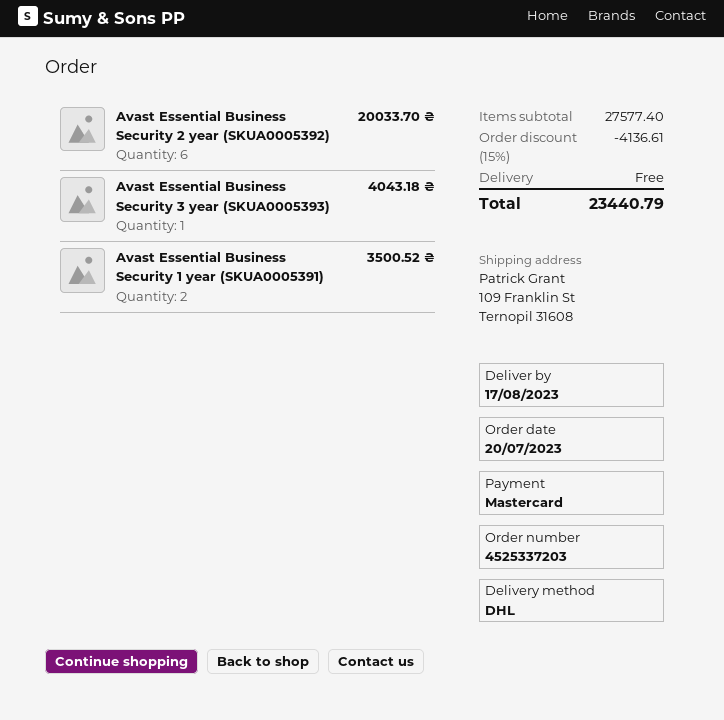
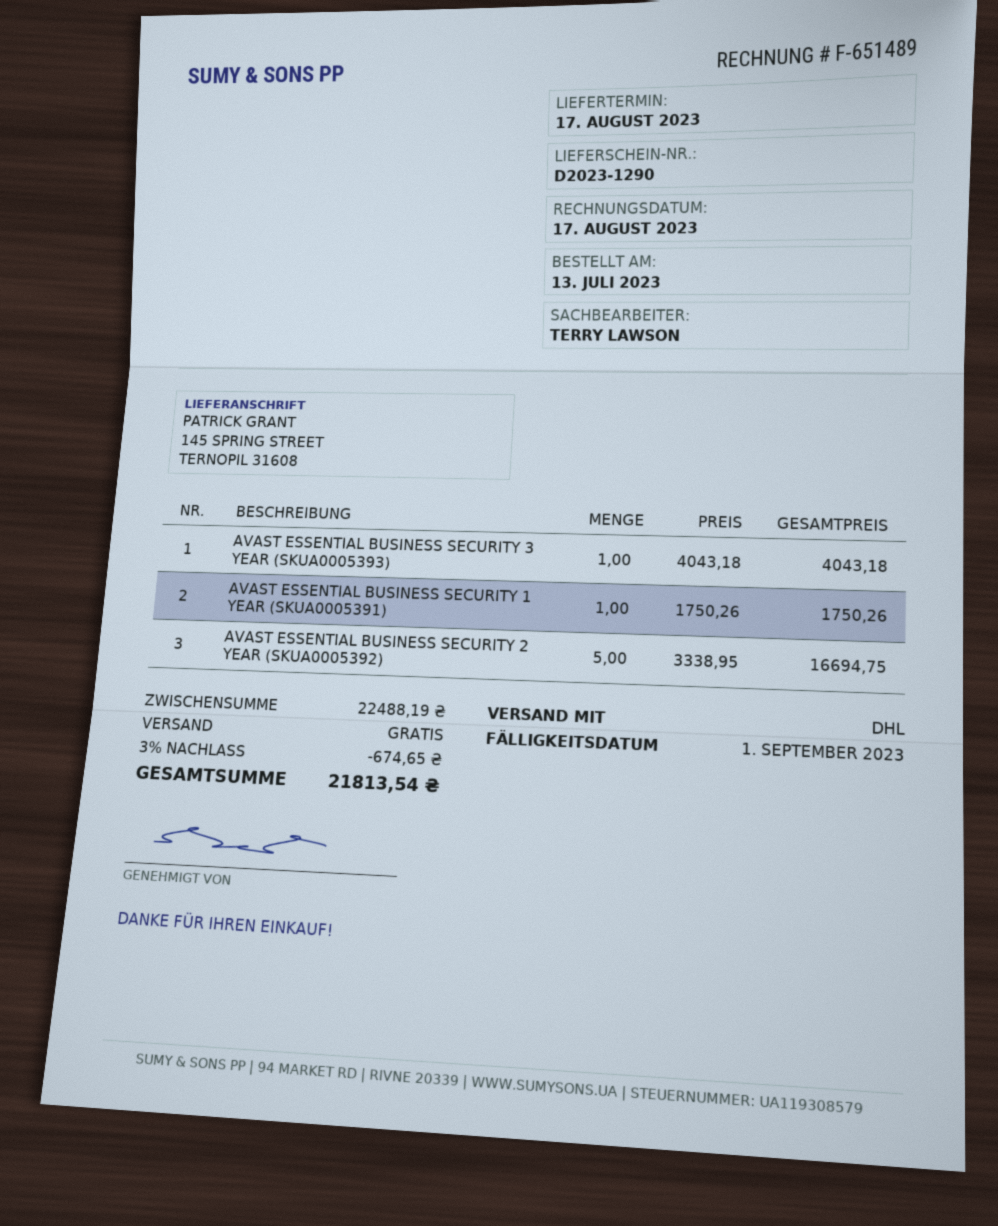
order date: 2023-07-20 -> 2023-07-13
ship to: 109 Franklin St, Ternopil 31608 -> 145 SPRING STREET, TERNOPIL 31608
Avast Essential Business Security 2 year (SKUA0005392): 6 for 20033.70 -> 5 for 16694.75
Avast Essential Business Security 1 year (SKUA0005391): 2 for 3500.52 -> 1 for 1750.26
subtotal: 27577.40 -> 22488.19
discount: 15% = 4136.61 -> 3% = 674.65
total: 23440.79 -> 21813.54

